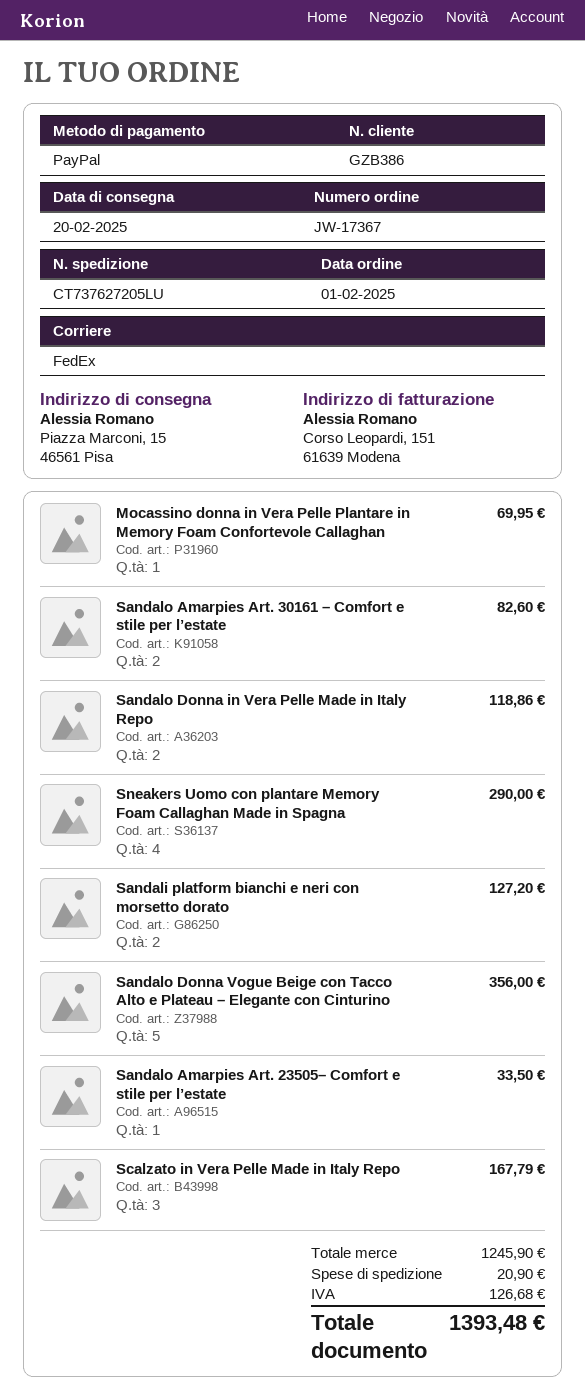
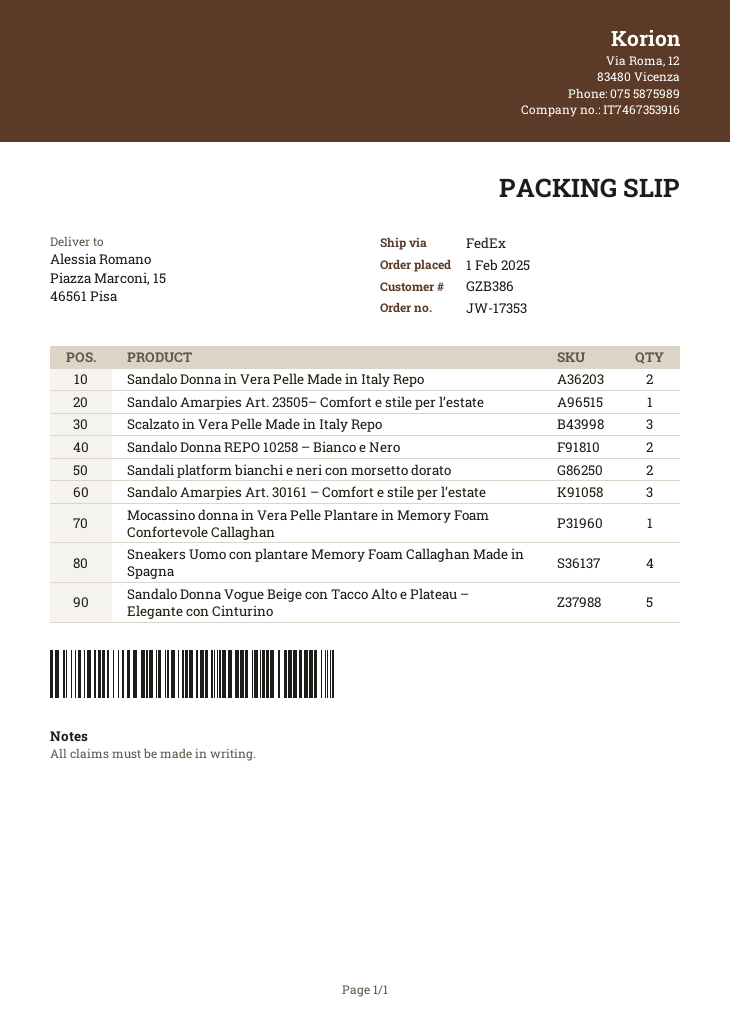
order number: JW-17367 -> JW-17353
Sandalo Amarpies Art. 30161 – Comfort e stile per l’estate: 2 -> 3
Sandalo Donna REPO 10258 – Bianco e Nero: none -> 2

